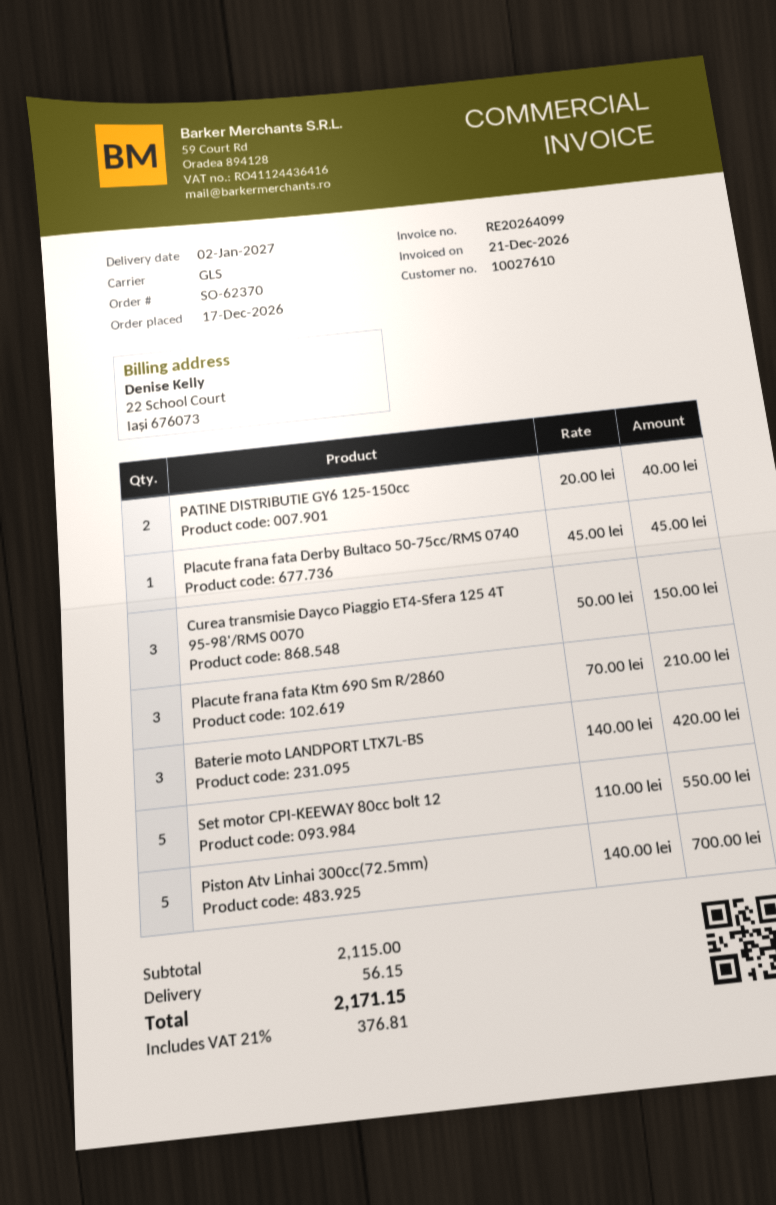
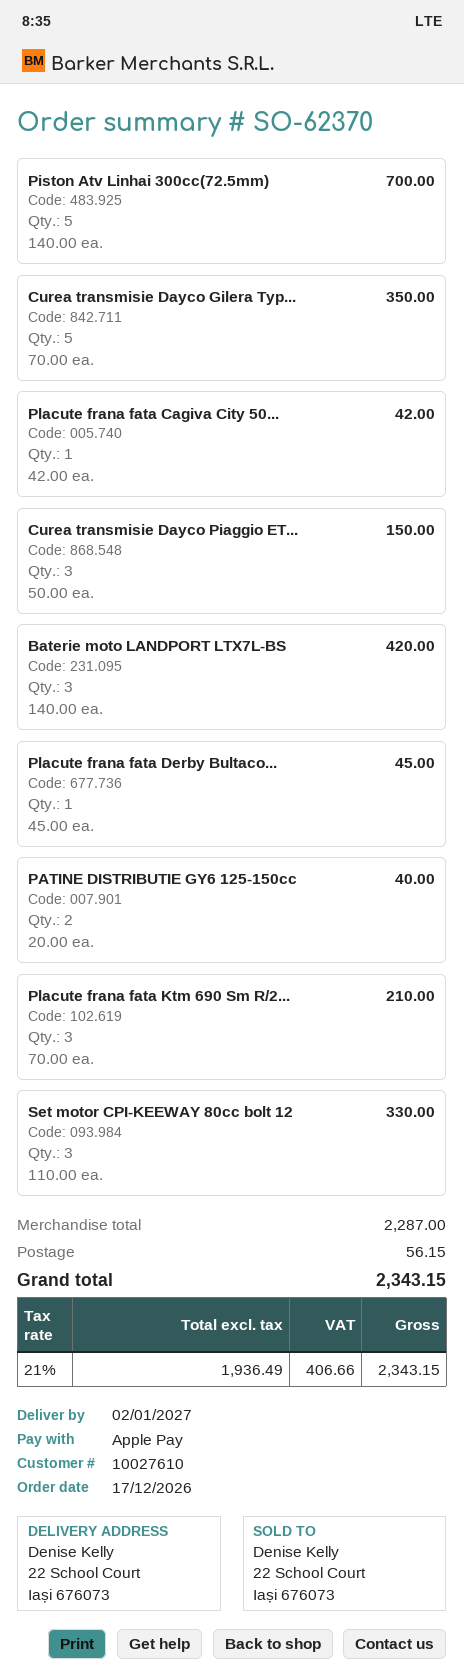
Set motor CPI-KEEWAY 80cc bolt 12: 5 x 110.00 = 550.00 -> 3 x 110.00 = 330.00
Curea transmisie Dayco Gilera Typ...: none -> 5 x 70.00 = 350.00
Placute frana fata Cagiva City 50...: none -> 1 x 42.00 = 42.00
subtotal: 2115.00 -> 2287.00
tax: 21% = 376.81 -> 21% = 406.66
total: 2171.15 -> 2343.15

